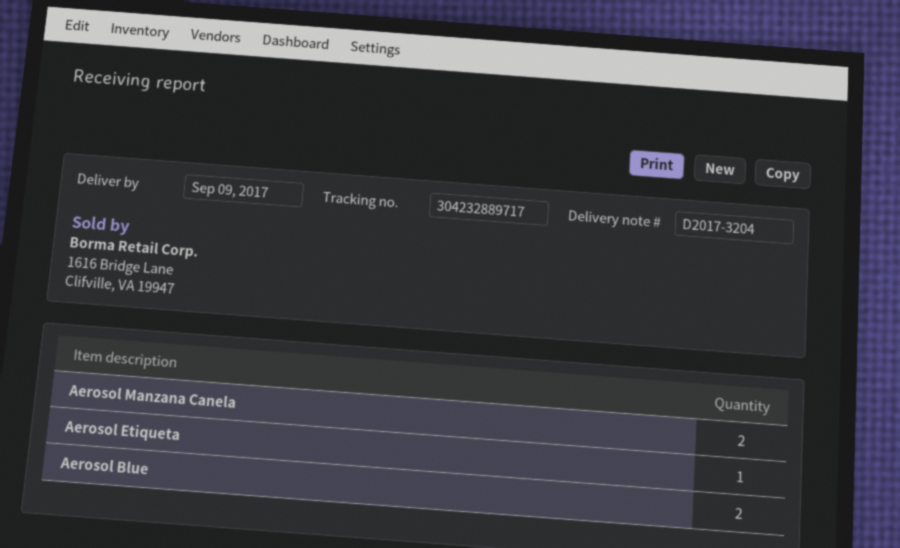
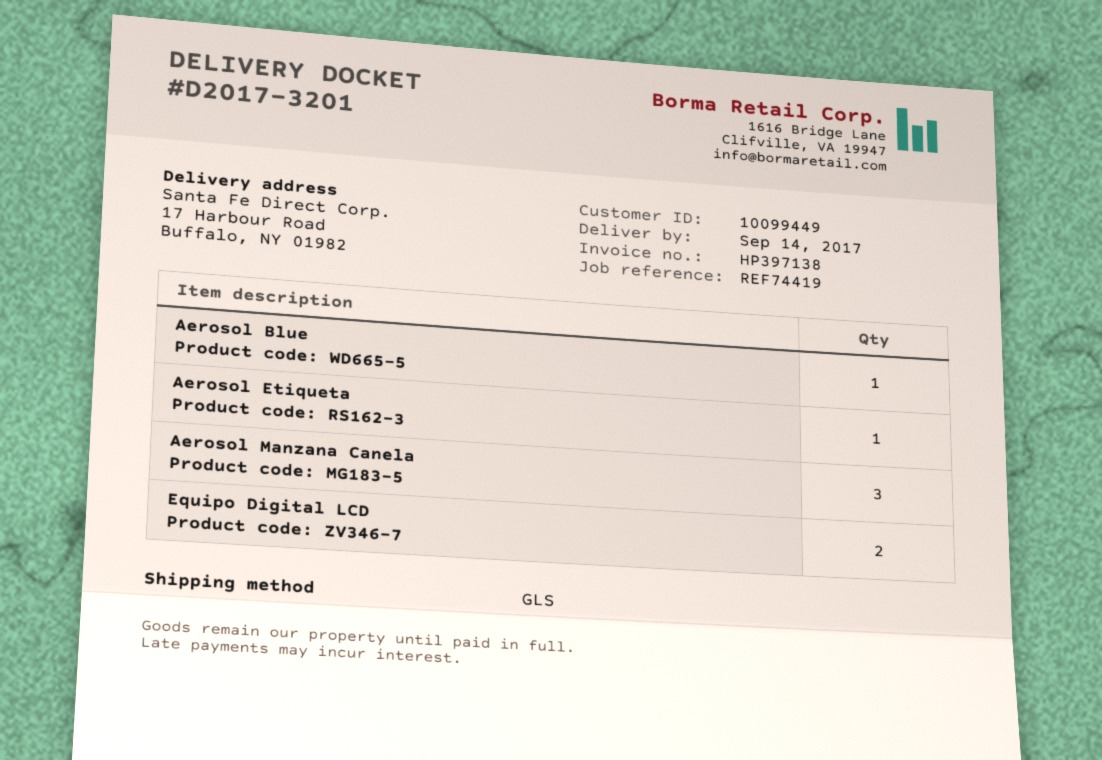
delivery note number: D2017-3204 -> D2017-3201
delivery date: 2017-09-09 -> 2017-09-14
Aerosol Manzana Canela: 2 -> 3
Aerosol Blue: 2 -> 1
Equipo Digital LCD: none -> 2

